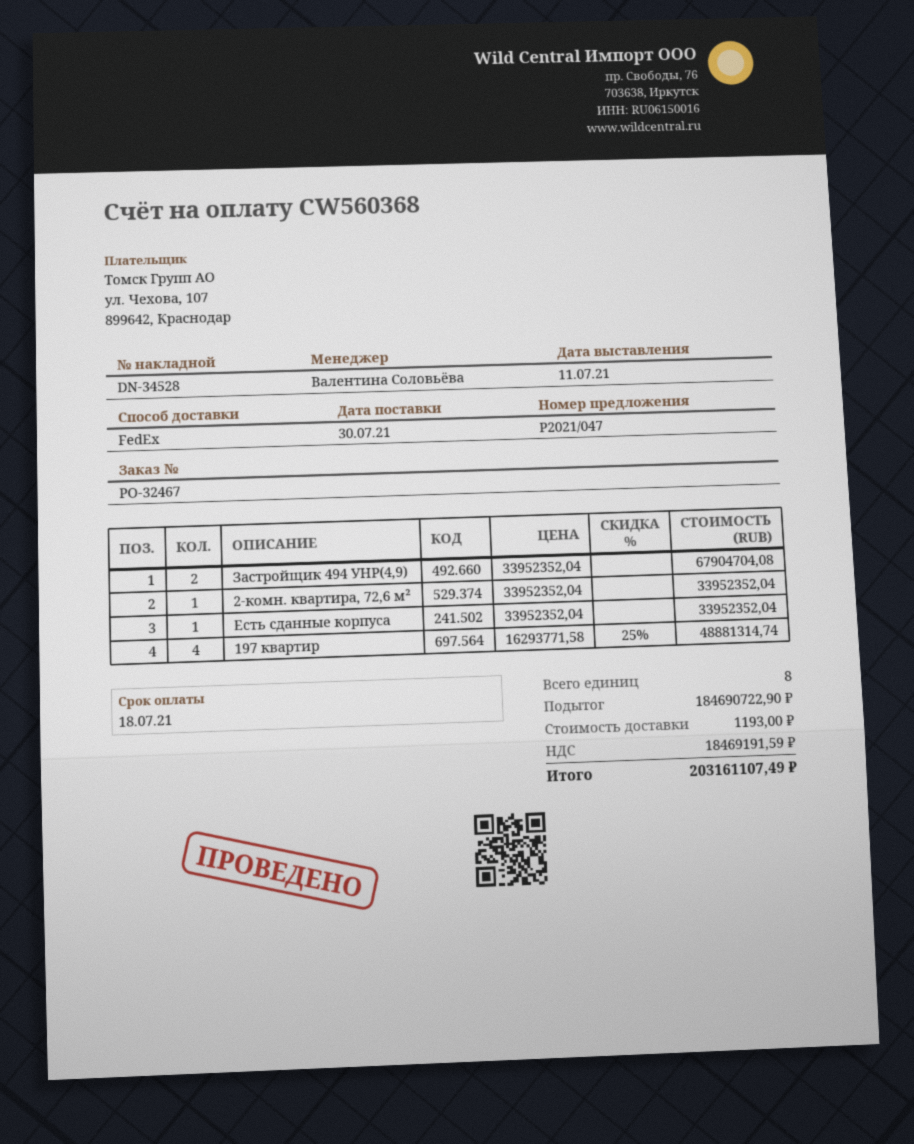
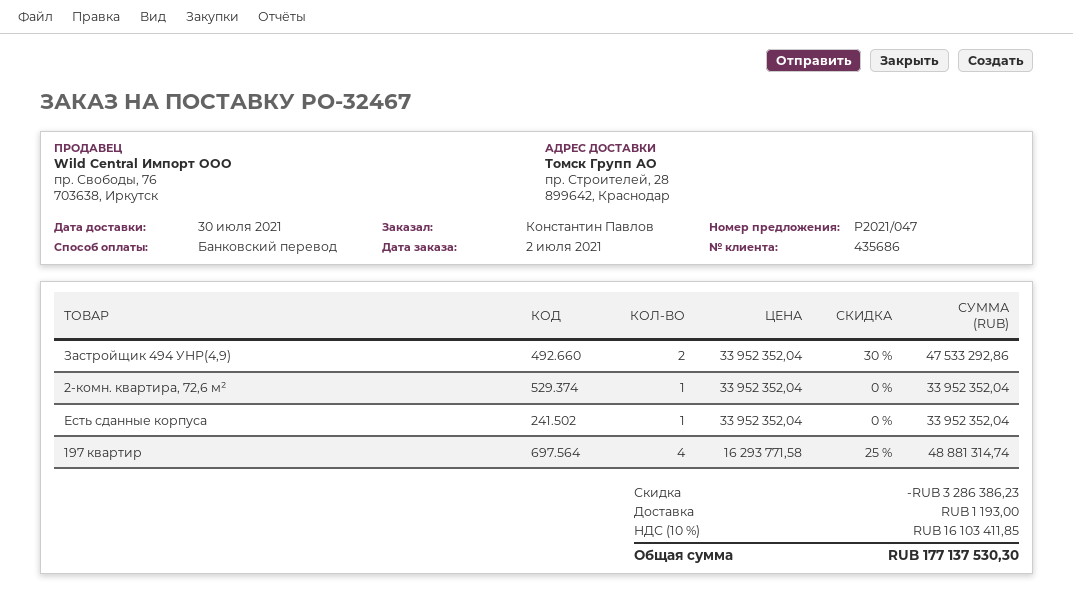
Застройщик 494 УНР(4,9): 2 x 33952352.04 = 67904704.08 -> 2 x 33952352.04 - 30% = 47533292.86
discount: none -> 3286386.23
tax: 18469191.59 -> 16103411.85
total: 203161107.49 -> 177137530.30

